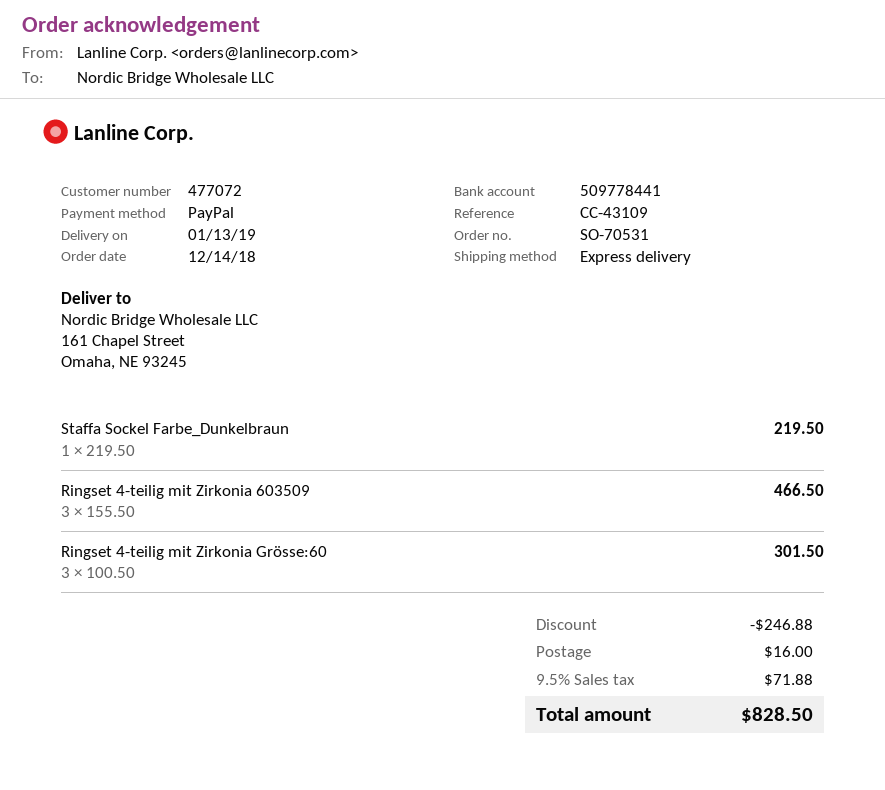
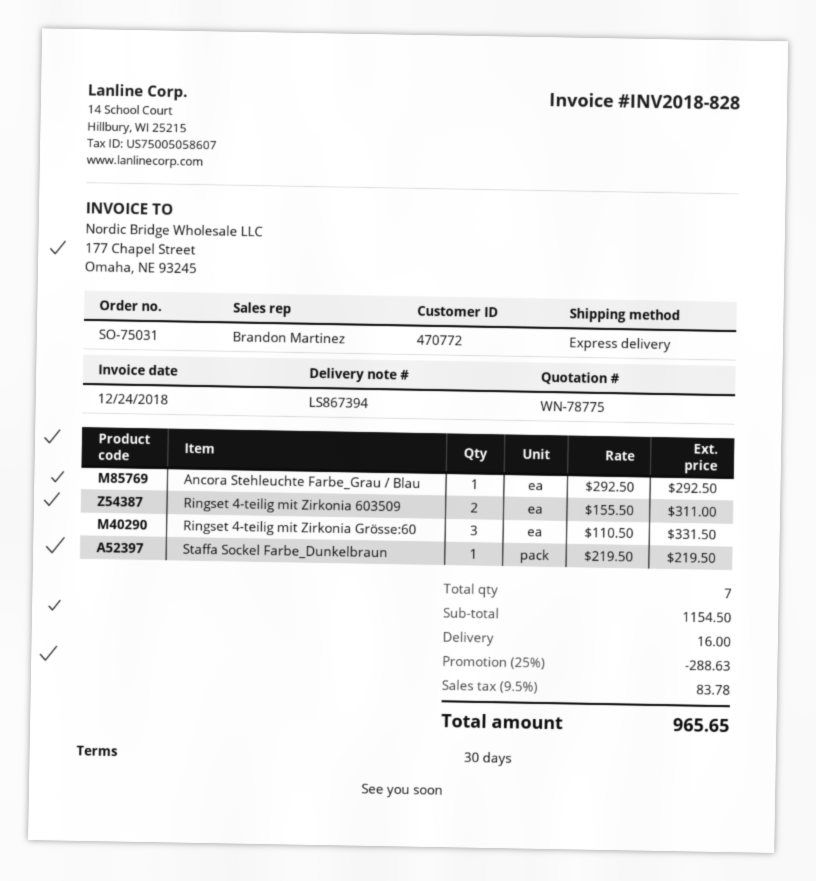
order number: SO-70531 -> SO-75031
customer number: 477072 -> 470772
Ringset 4-teilig mit Zirkonia 603509: 3 x 155.50 = 466.50 -> 2 x 155.50 = 311.00
Ringset 4-teilig mit Zirkonia Grösse:60: 3 x 100.50 = 301.50 -> 3 x 110.50 = 331.50
Ancora Stehleuchte Farbe_Grau / Blau: none -> 1 x 292.50 = 292.50
discount: 246.88 -> 288.63
tax: 9.5% = 71.88 -> 9.5% = 83.78
total: 828.50 -> 965.65

